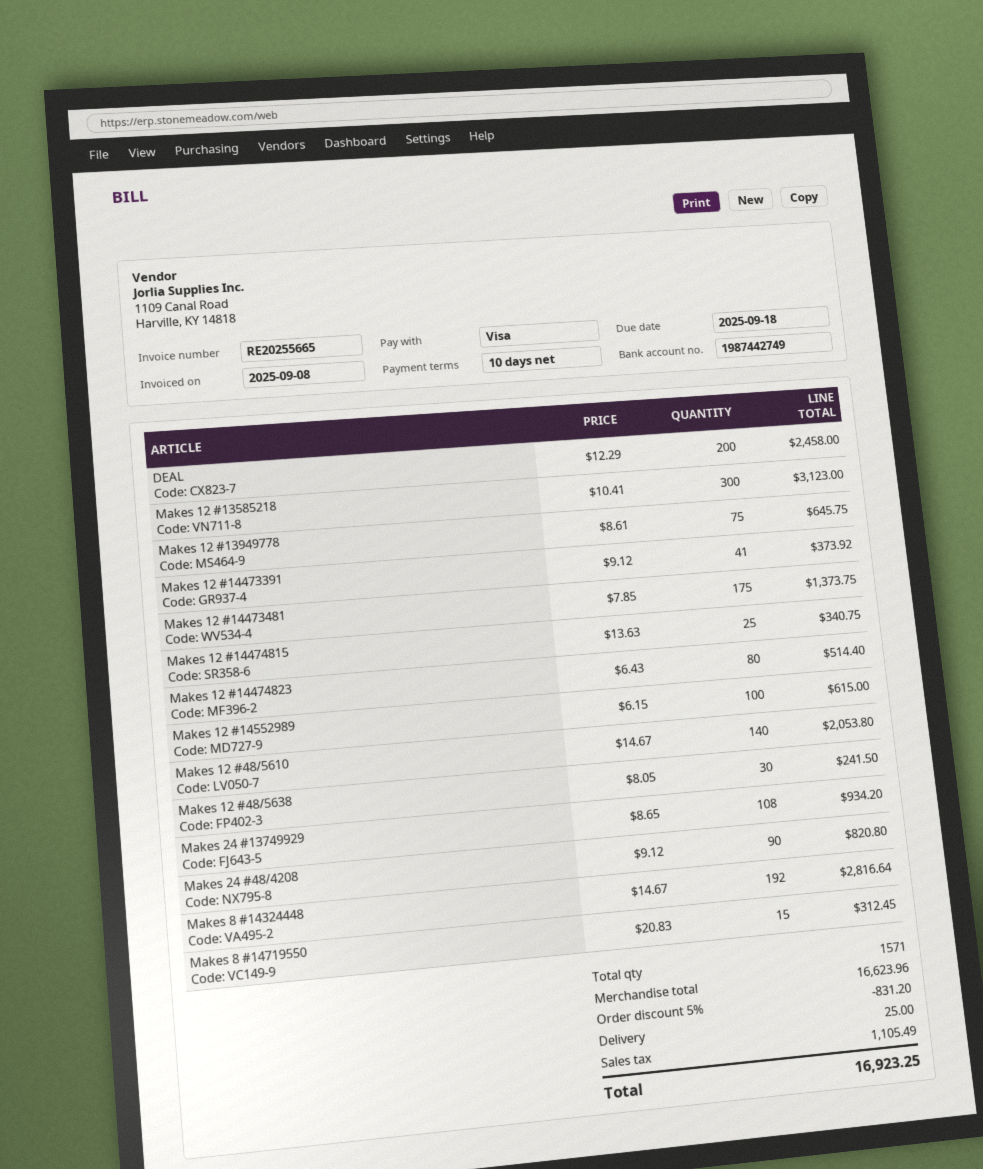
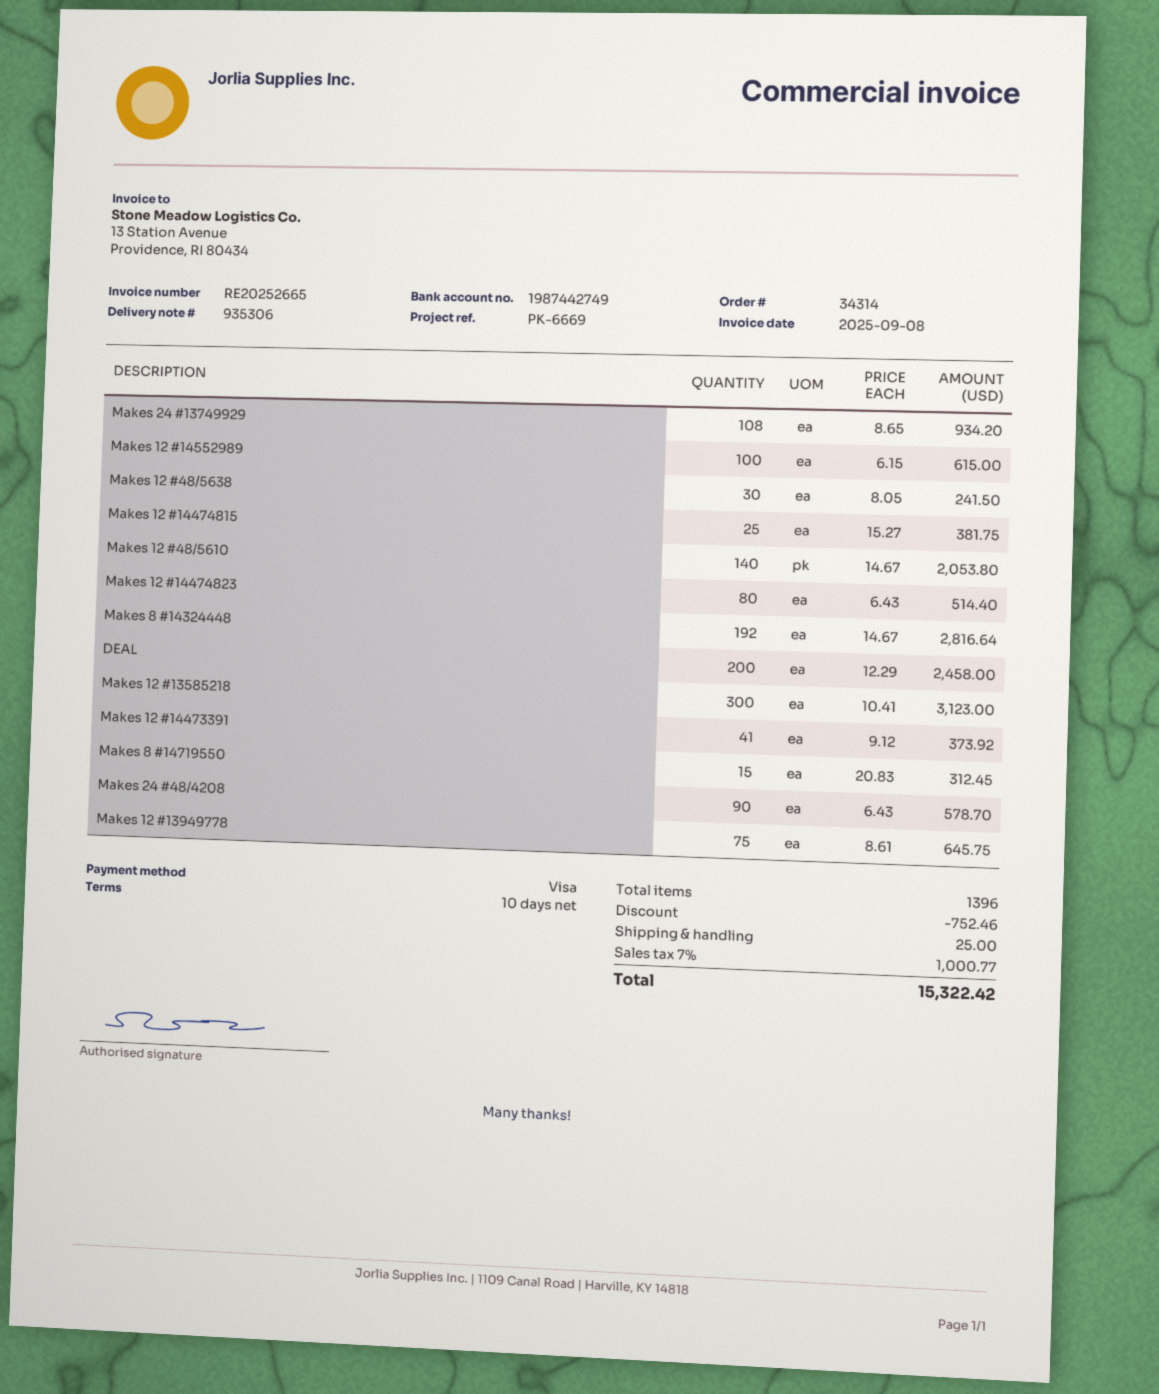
invoice number: RE20255665 -> RE20252665
Makes 12 #14473481: 175 x 7.85 = 1373.75 -> none
Makes 12 #14474815: 25 x 13.63 = 340.75 -> 25 x 15.27 = 381.75
Makes 24 #48/4208: 90 x 9.12 = 820.80 -> 90 x 6.43 = 578.70
total quantity: 1571 -> 1396
discount: 831.20 -> 752.46
tax: 1105.49 -> 1000.77
total: 16923.25 -> 15322.42

